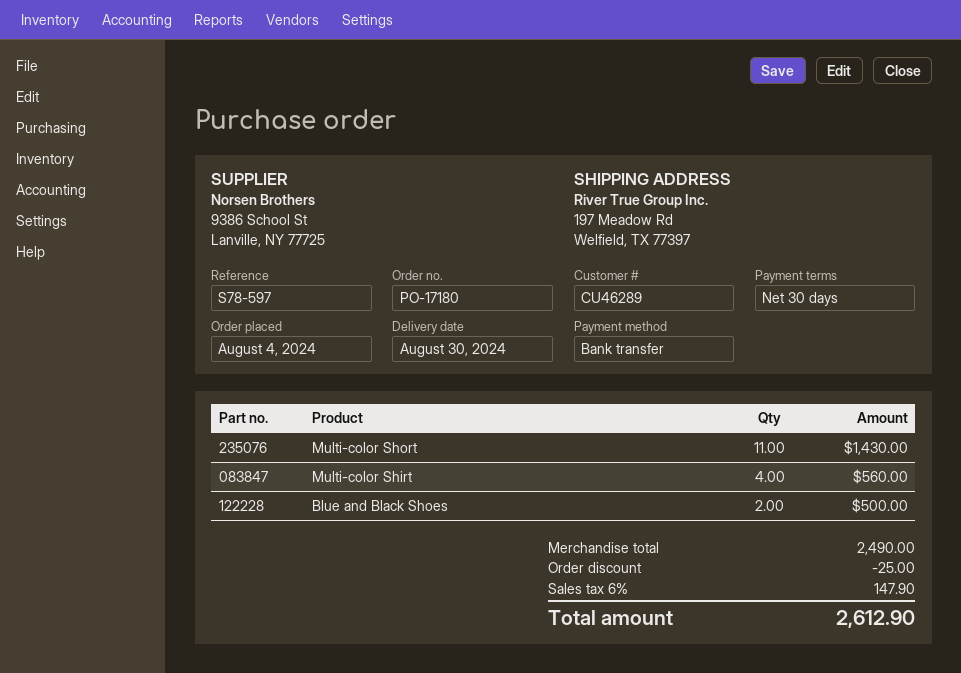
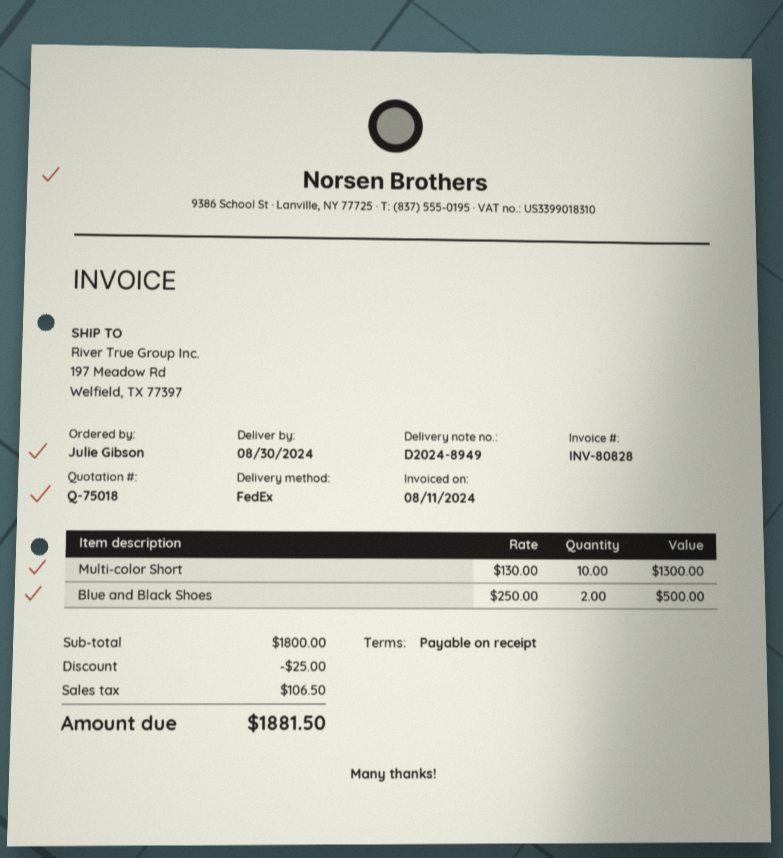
payment terms: 30 days -> on receipt
Multi-color Short: 11 for 1430.00 -> 10 for 1300.00
Multi-color Shirt: 4 for 560.00 -> none
subtotal: 2490.00 -> 1800.00
tax: 147.90 -> 106.50
total: 2612.90 -> 1881.50

